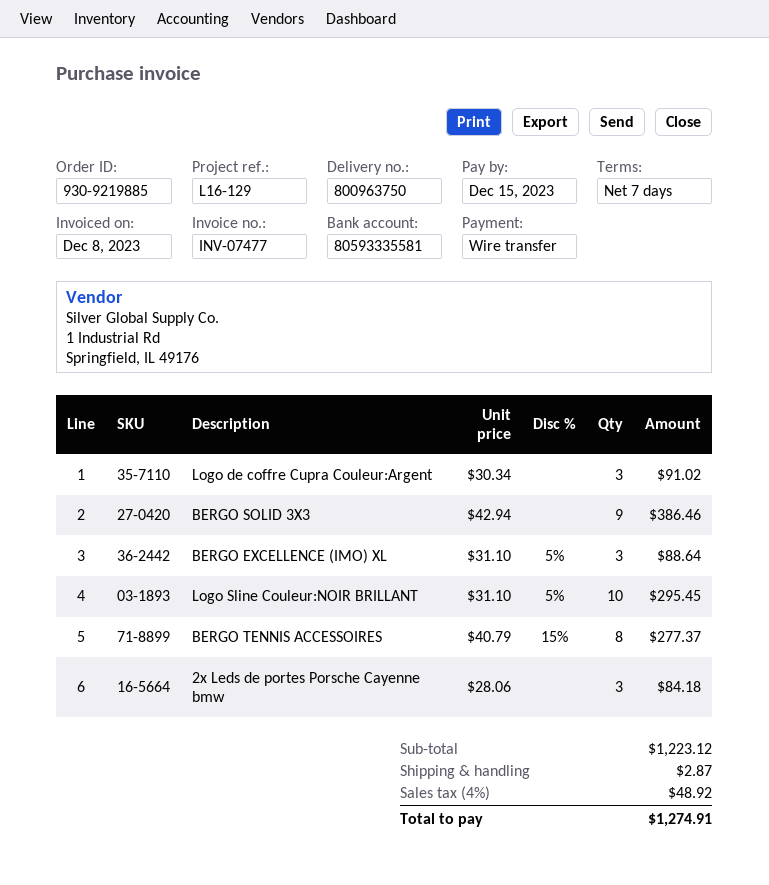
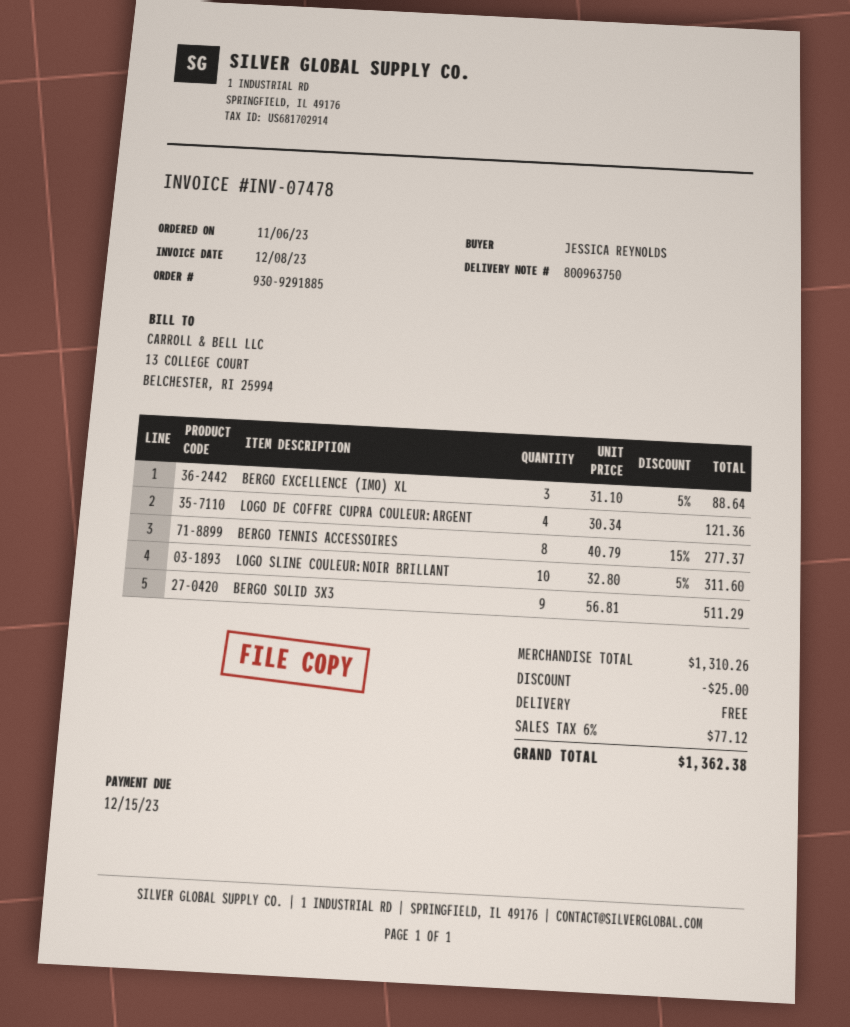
order number: 930-9219885 -> 930-9291885
invoice number: INV-07477 -> INV-07478
Logo de coffre Cupra Couleur:Argent: 3 x 30.34 = 91.02 -> 4 x 30.34 = 121.36
BERGO SOLID 3X3: 9 x 42.94 = 386.46 -> 9 x 56.81 = 511.29
Logo Sline Couleur:NOIR BRILLANT: 10 x 31.10 - 5% = 295.45 -> 10 x 32.80 - 5% = 311.60
2x Leds de portes Porsche Cayenne bmw: 3 x 28.06 = 84.18 -> none
subtotal: 1223.12 -> 1310.26
discount: none -> 25.00
shipping: 2.87 -> 0.00
tax: 4% = 48.92 -> 6% = 77.12
total: 1274.91 -> 1362.38

